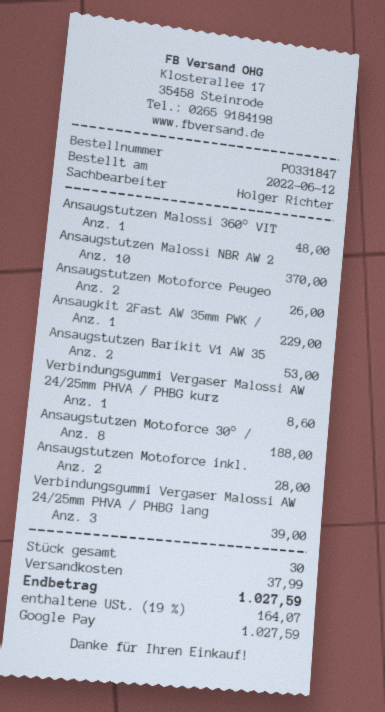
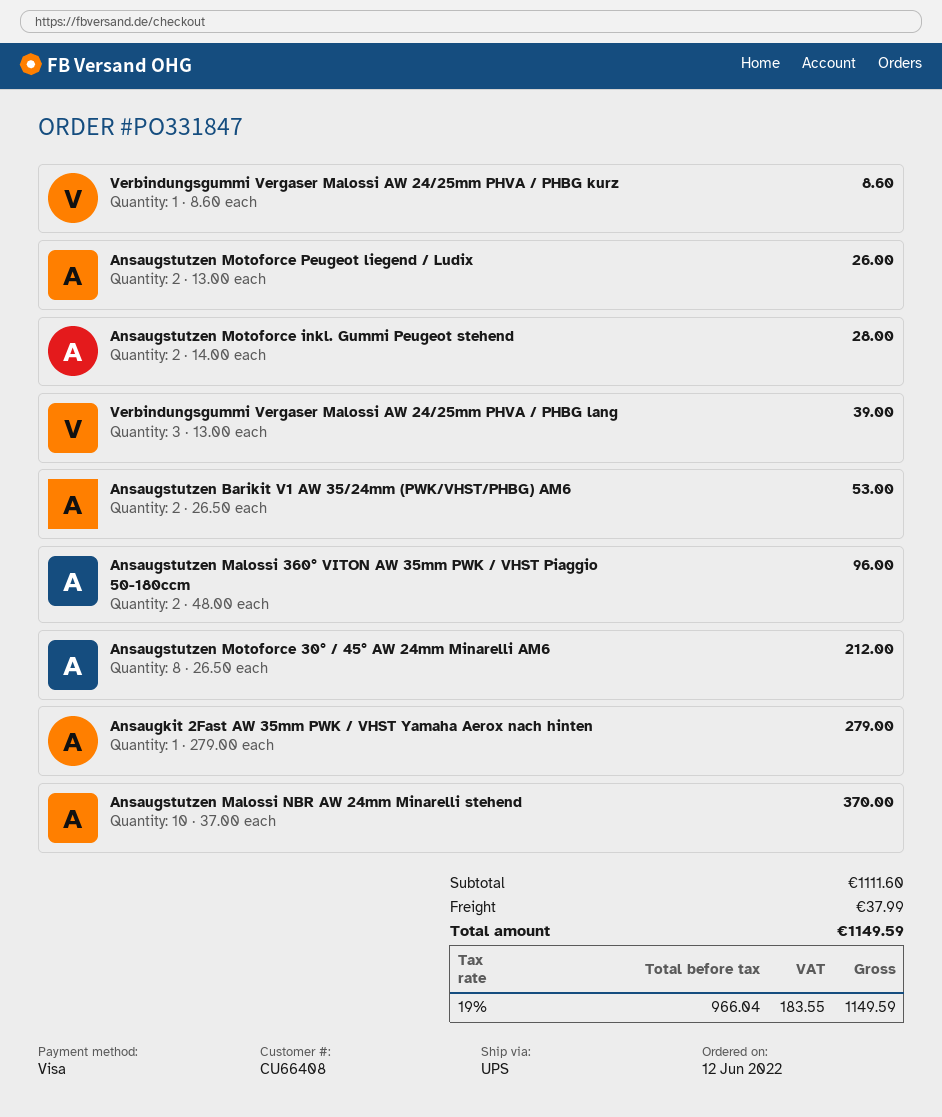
payment method: Google Pay -> Visa
Ansaugstutzen Malossi 360° VIT: 1 for 48.00 -> 2 for 96.00
Ansaugkit 2Fast AW 35mm PWK /: 1 for 229.00 -> 1 for 279.00
Ansaugstutzen Motoforce 30° /: 8 for 188.00 -> 8 for 212.00
tax: 19% = 164.07 -> 19% = 183.55
total: 1027.59 -> 1149.59

